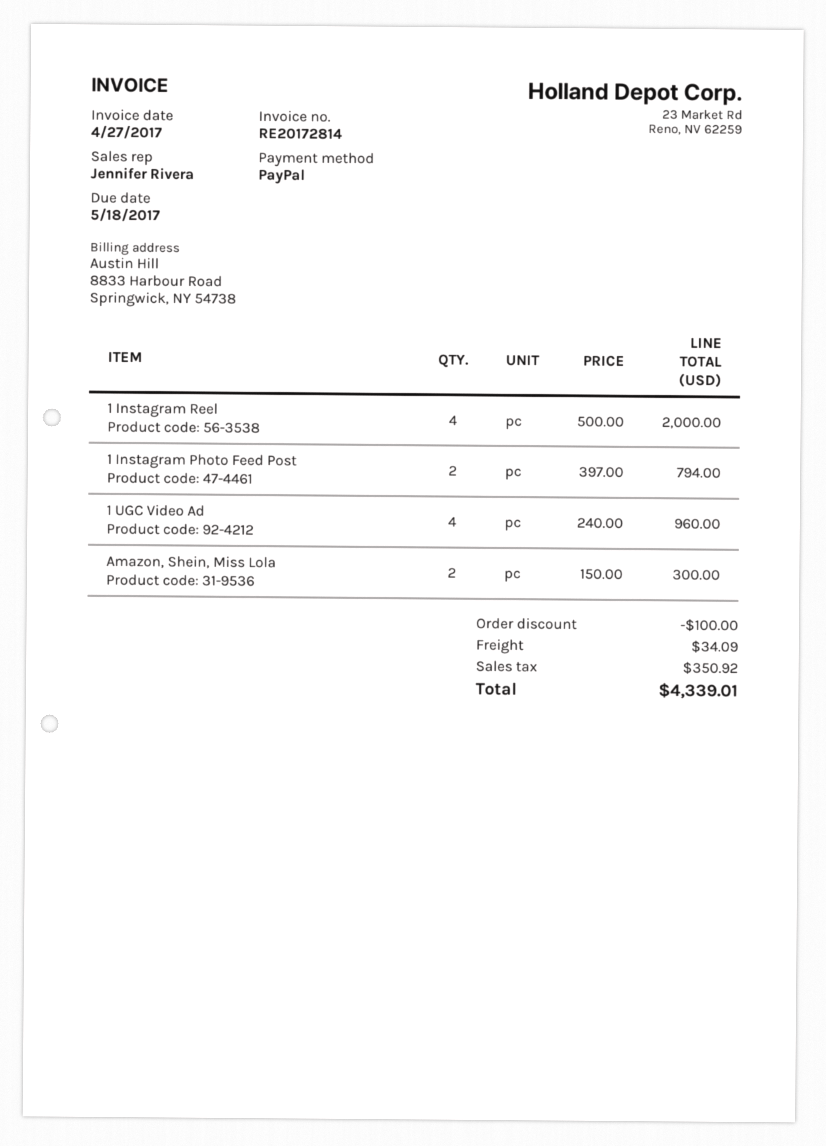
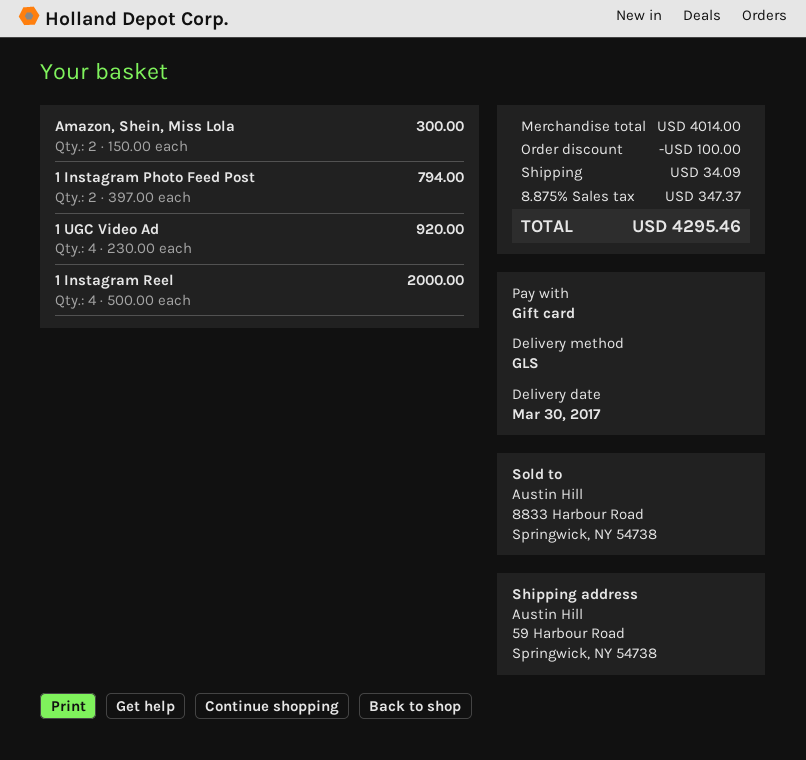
payment method: PayPal -> gift card
1 UGC Video Ad: 4 x 240.00 = 960.00 -> 4 x 230.00 = 920.00
tax: 350.92 -> 347.37
total: 4339.01 -> 4295.46

